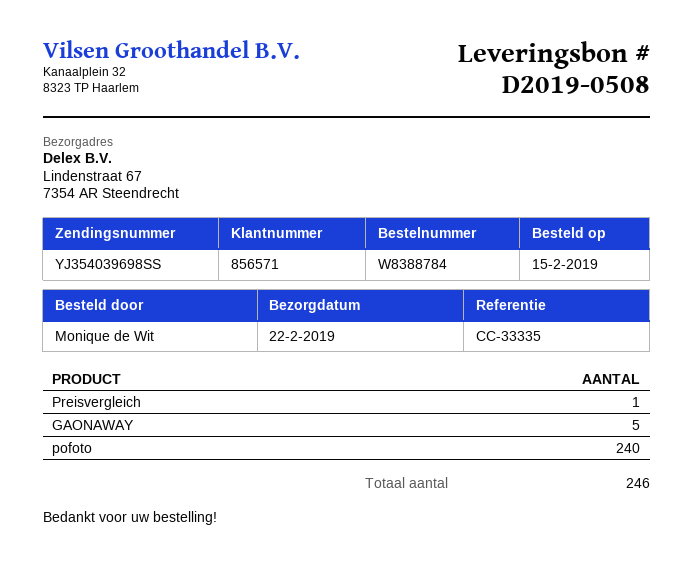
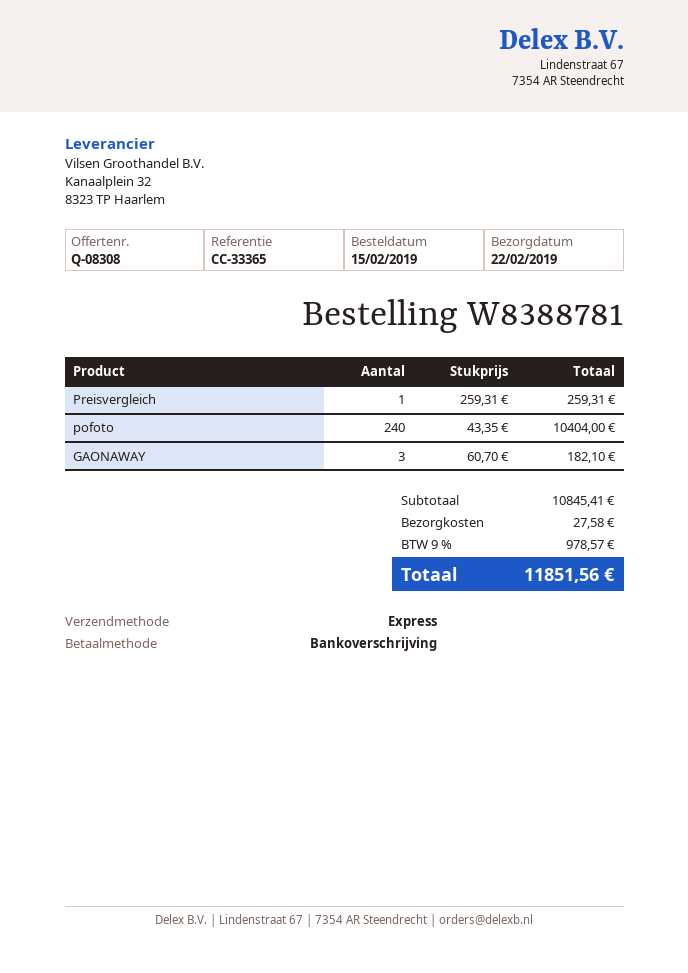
order number: W8388784 -> W8388781
reference: CC-33335 -> CC-33365
GAONAWAY: 5 -> 3

